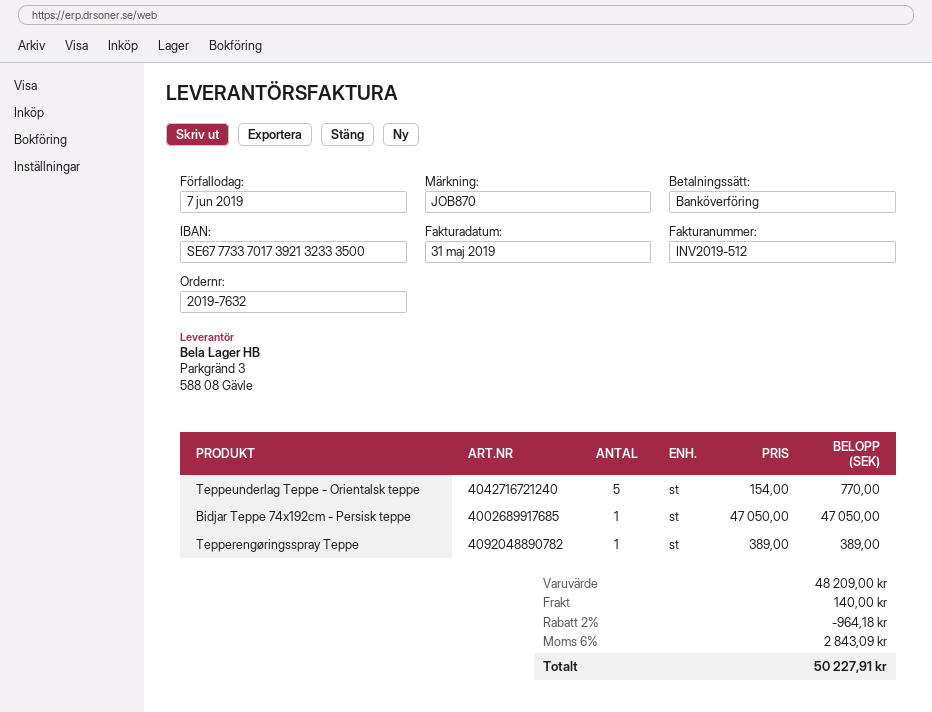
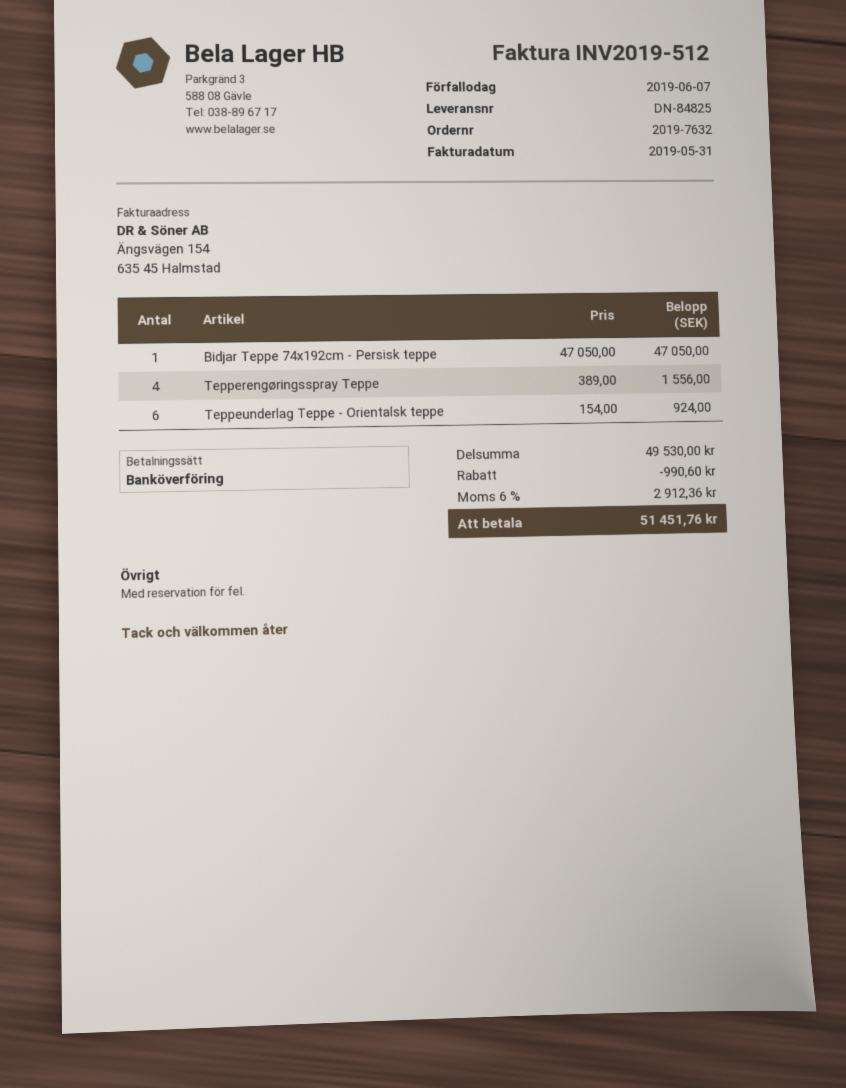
Teppeunderlag Teppe - Orientalsk teppe: 5 x 154.00 = 770.00 -> 6 x 154.00 = 924.00
Tepperengøringsspray Teppe: 1 x 389.00 = 389.00 -> 4 x 389.00 = 1556.00
subtotal: 48209.00 -> 49530.00
discount: 964.18 -> 990.60
shipping: 140.00 -> none
tax: 6% = 2843.09 -> 6% = 2912.36
total: 50227.91 -> 51451.76

